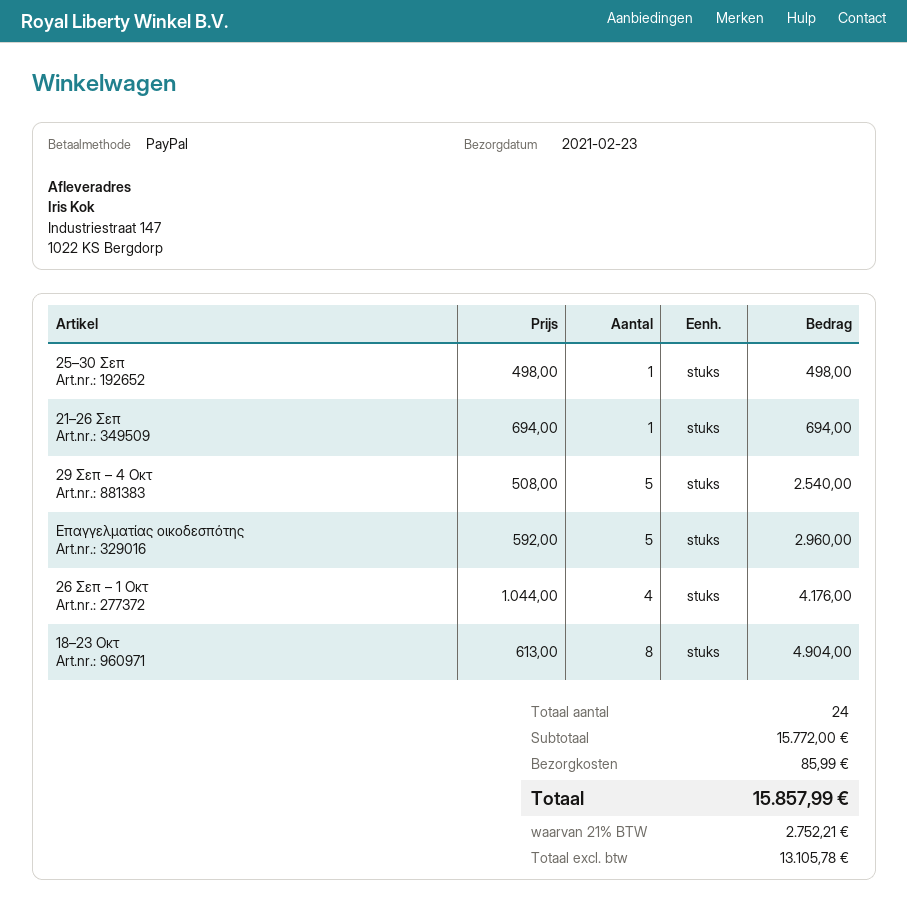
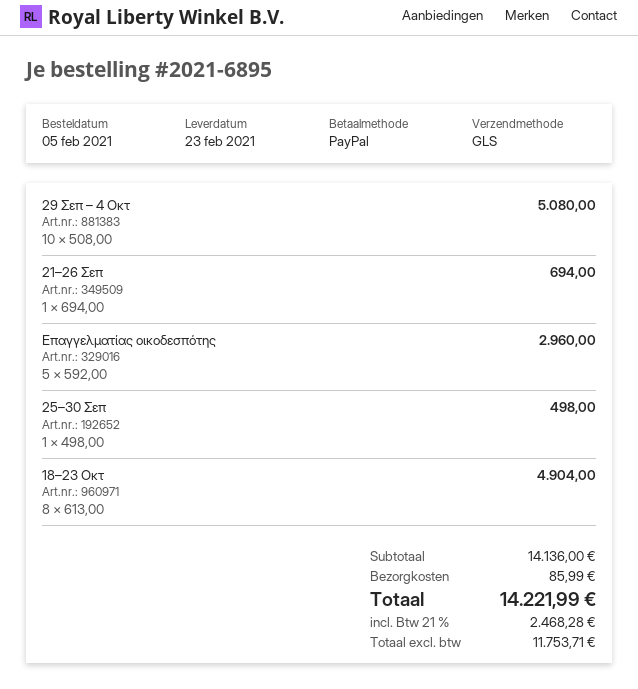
29 Σεπ – 4 Οκτ: 5 x 508.00 = 2540.00 -> 10 x 508.00 = 5080.00
26 Σεπ – 1 Οκτ: 4 x 1044.00 = 4176.00 -> none
subtotal: 15772.00 -> 14136.00
net: 13105.78 -> 11753.71
tax: 21% = 2752.21 -> 21% = 2468.28
total: 15857.99 -> 14221.99

